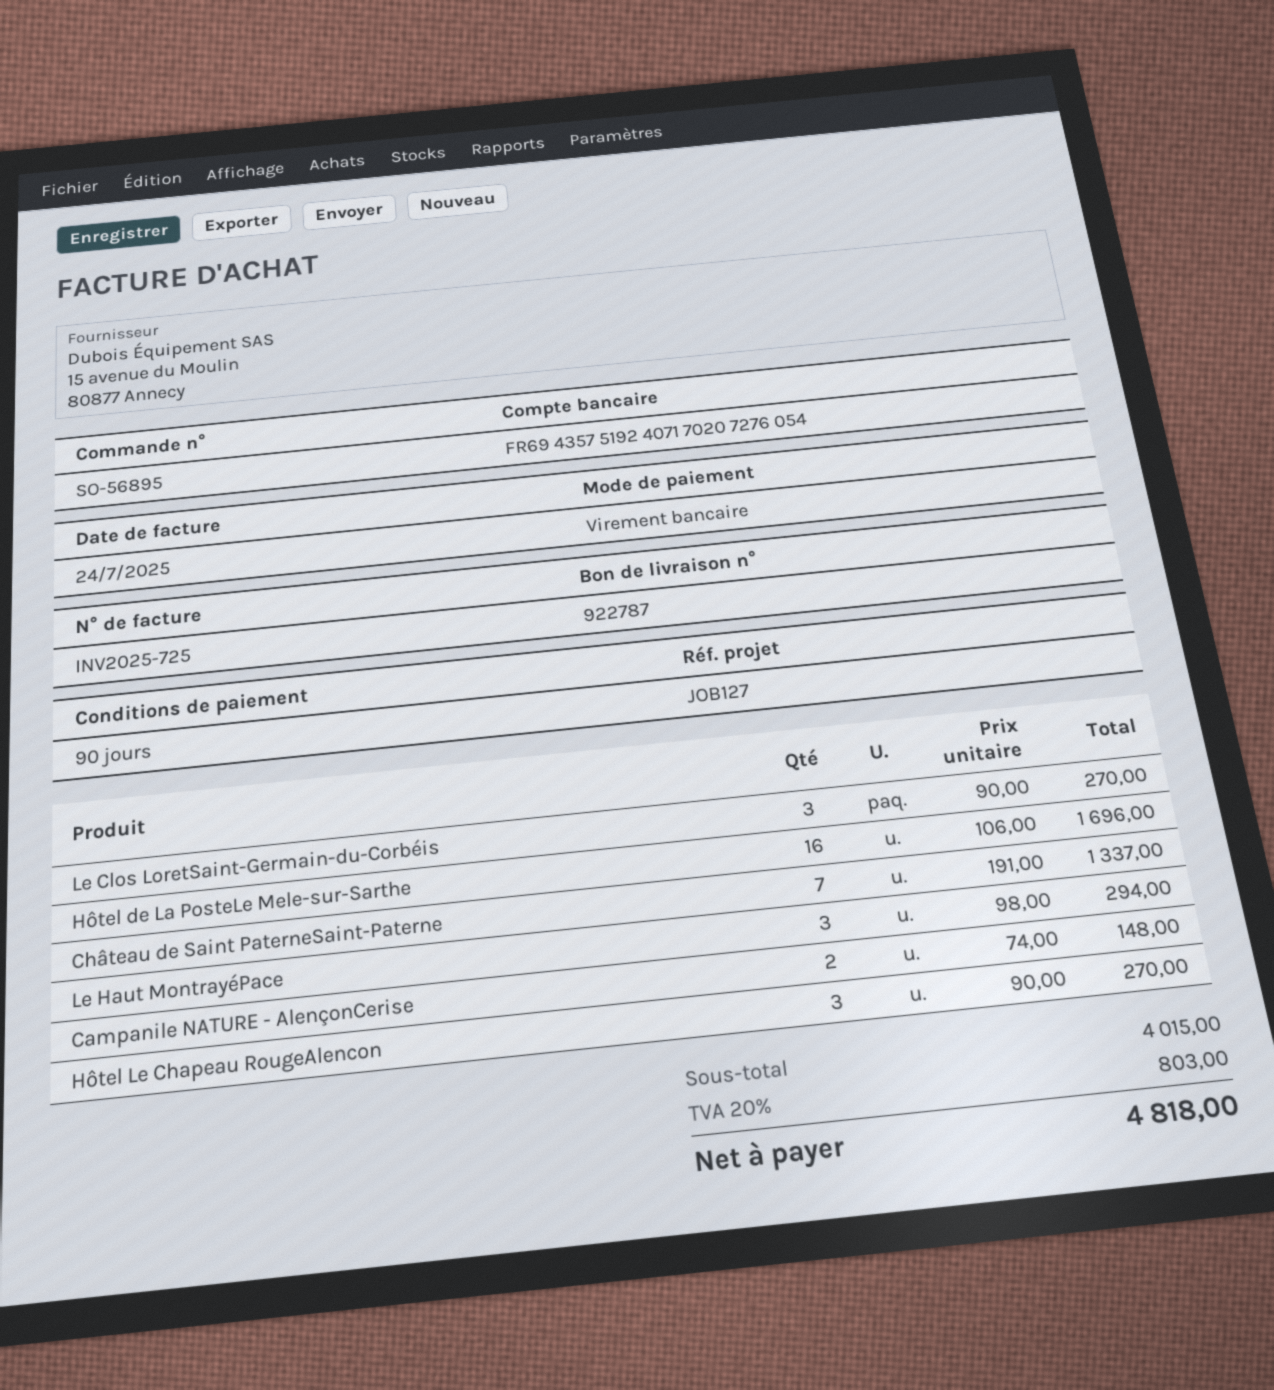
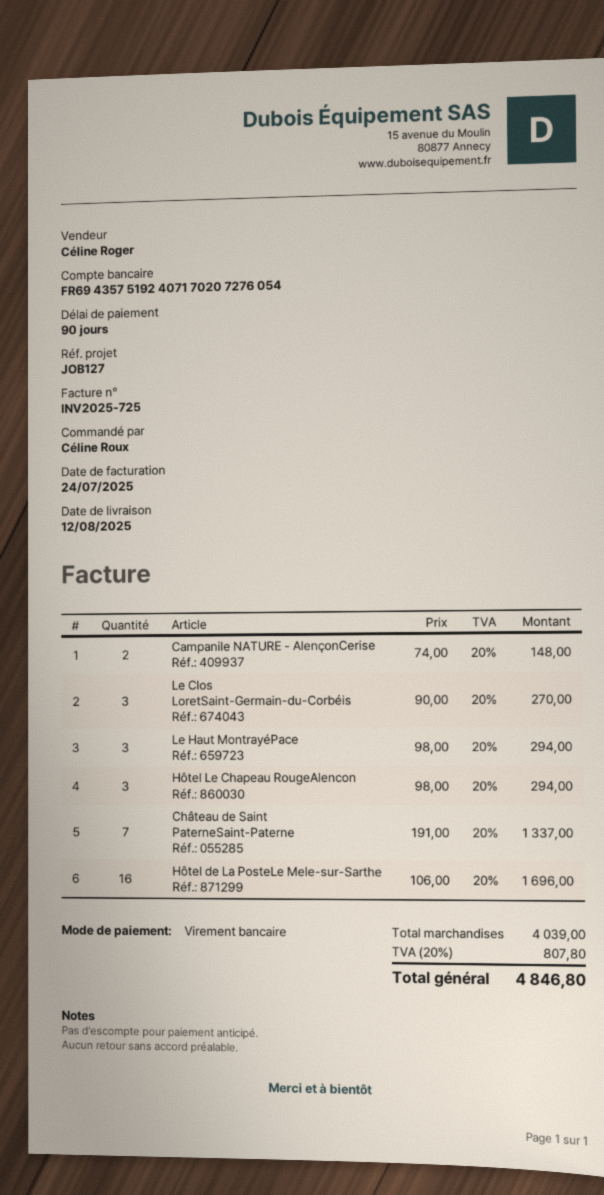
Hôtel Le Chapeau RougeAlencon: 3 x 90.00 = 270.00 -> 3 x 98.00 = 294.00
subtotal: 4015.00 -> 4039.00
tax: 20% = 803.00 -> 20% = 807.80
total: 4818.00 -> 4846.80

